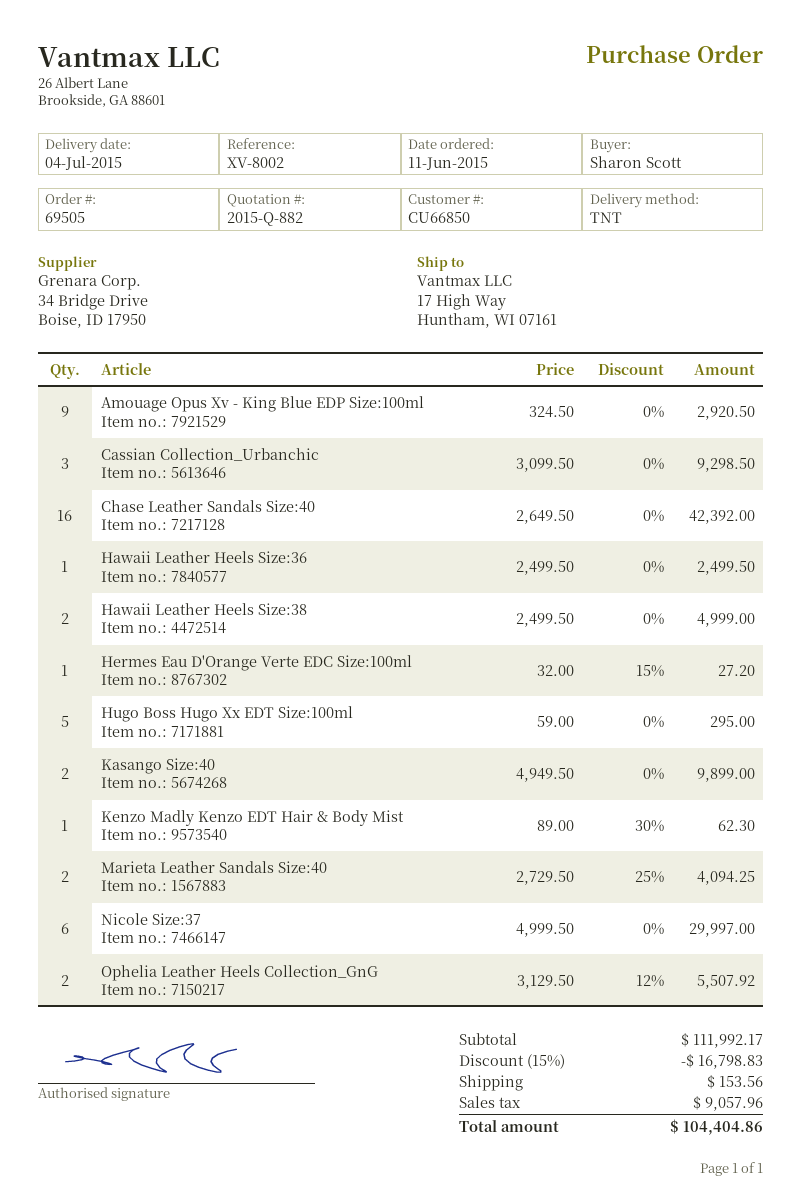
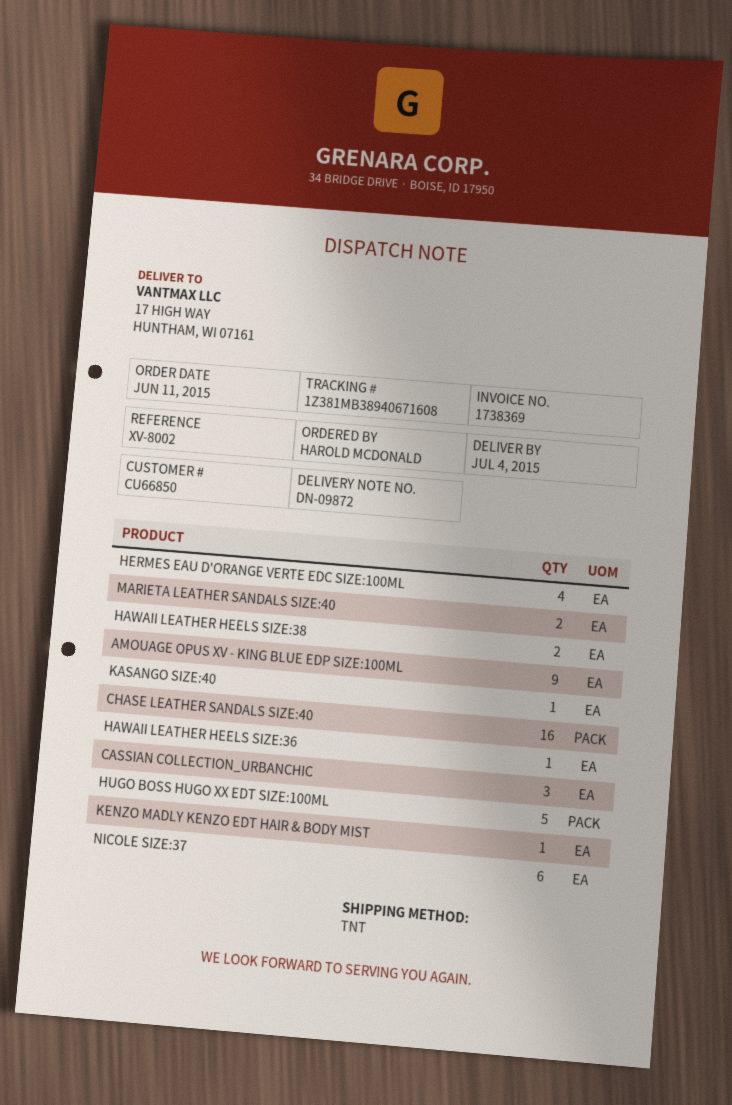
ordered by: Sharon Scott -> HAROLD MCDONALD
Hermes Eau D'Orange Verte EDC Size:100ml: 1 -> 4
Kasango Size:40: 2 -> 1
Ophelia Leather Heels Collection_GnG: 2 -> none

